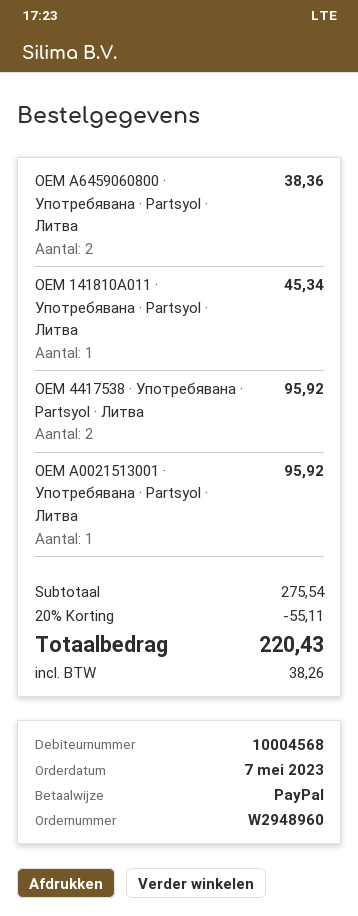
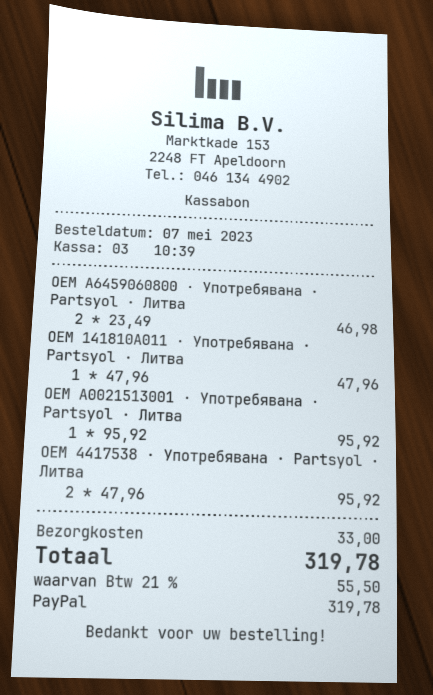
OEM A6459060800 · Употребявана · Partsyol · Литва: 2 for 38.36 -> 2 for 46.98
OEM 141810A011 · Употребявана · Partsyol · Литва: 1 for 45.34 -> 1 for 47.96
discount: 20% = 55.11 -> none
shipping: none -> 33.00
tax: 38.26 -> 55.50
total: 220.43 -> 319.78

